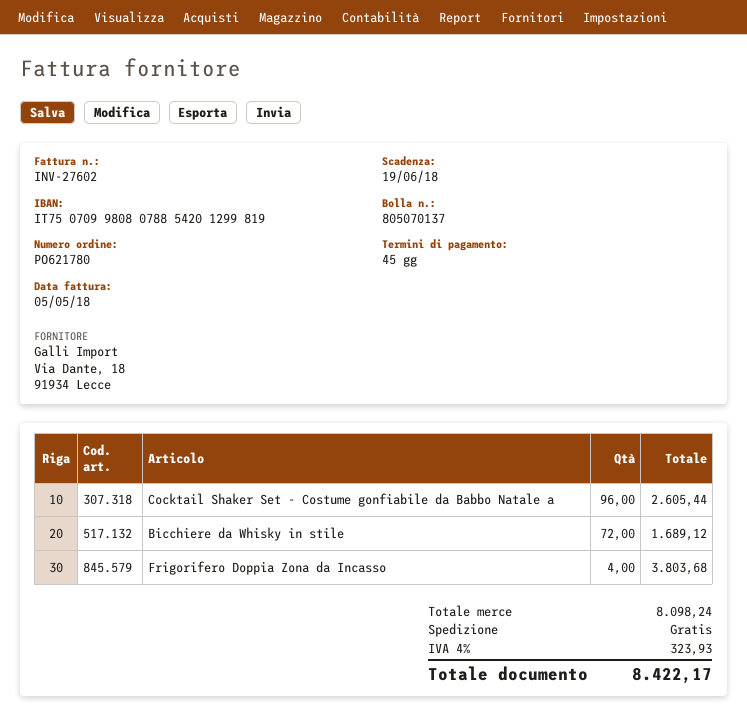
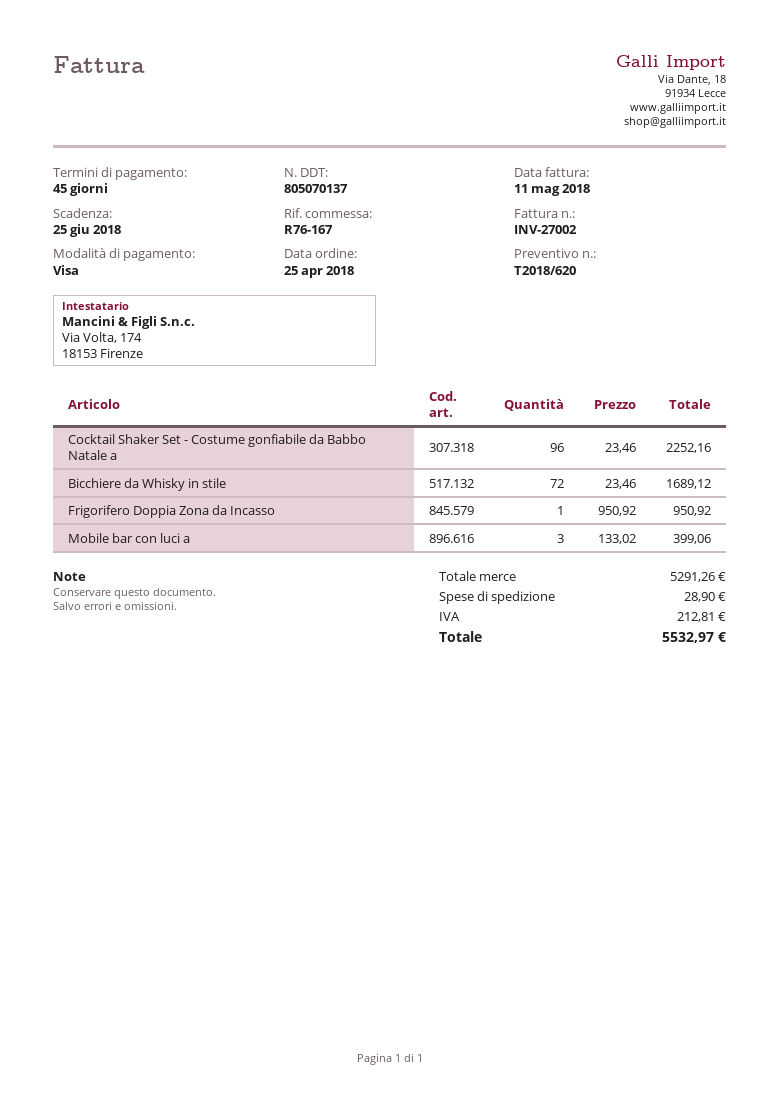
invoice number: INV-27602 -> INV-27002
invoice date: 2018-05-05 -> 2018-05-11
due date: 2018-06-19 -> 2018-06-25
Cocktail Shaker Set - Costume gonfiabile da Babbo Natale a: 96 for 2605.44 -> 96 for 2252.16
Frigorifero Doppia Zona da Incasso: 4 for 3803.68 -> 1 for 950.92
Mobile bar con luci a: none -> 3 for 399.06
subtotal: 8098.24 -> 5291.26
shipping: 0.00 -> 28.90
tax: 323.93 -> 212.81
total: 8422.17 -> 5532.97

